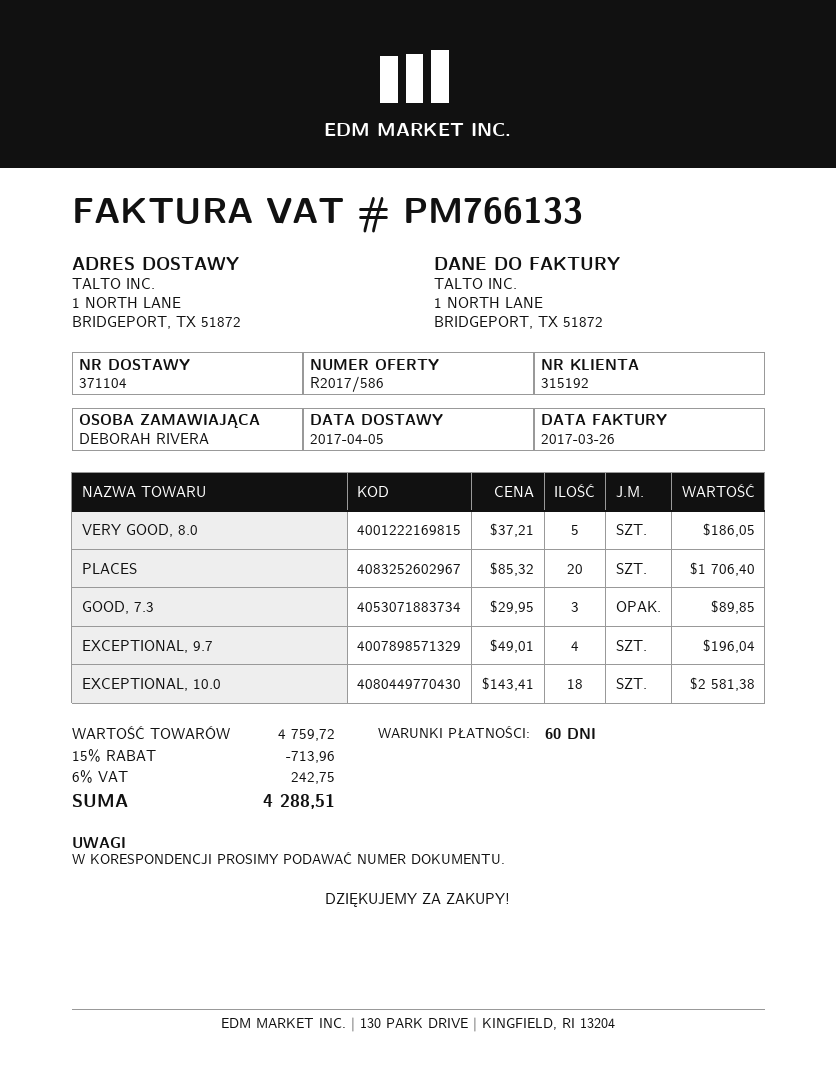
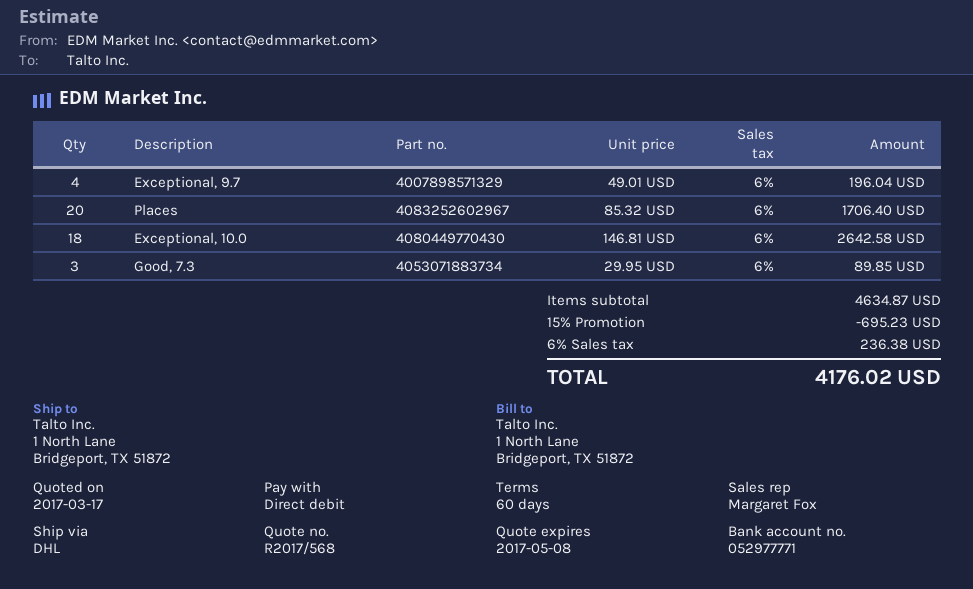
quote number: R2017/586 -> R2017/568
VERY GOOD, 8.0: 5 x 37.21 = 186.05 -> none
EXCEPTIONAL, 10.0: 18 x 143.41 = 2581.38 -> 18 x 146.81 = 2642.58
subtotal: 4759.72 -> 4634.87
discount: 15% = 713.96 -> 15% = 695.23
tax: 6% = 242.75 -> 6% = 236.38
total: 4288.51 -> 4176.02

